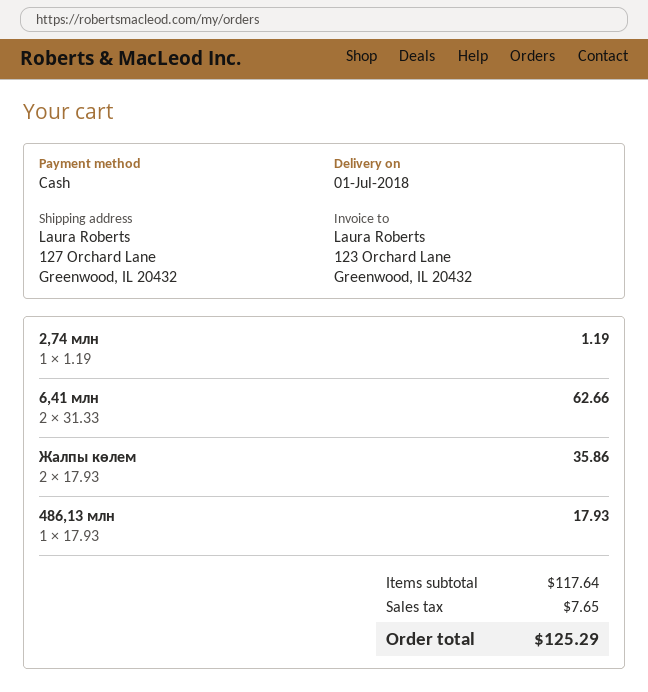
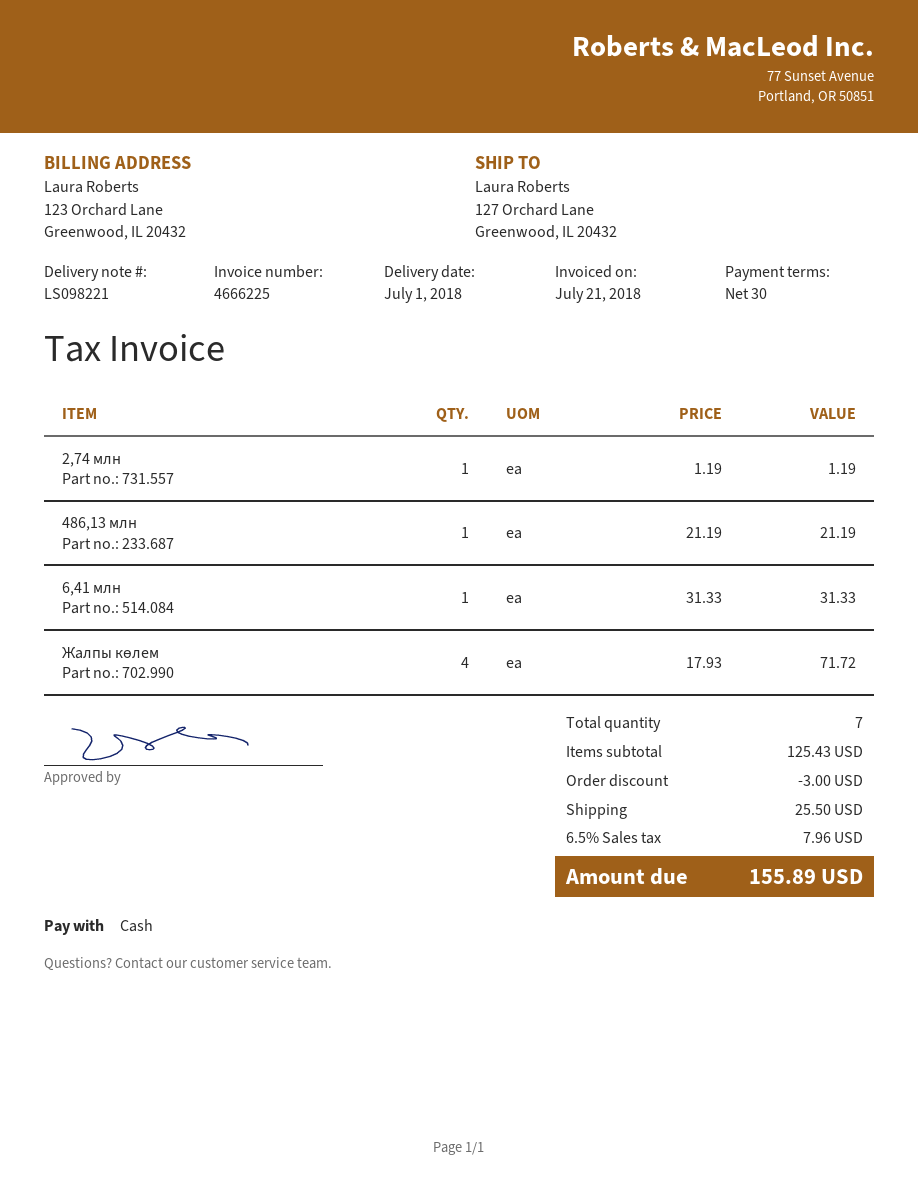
6,41 млн: 2 x 31.33 = 62.66 -> 1 x 31.33 = 31.33
Жалпы көлем: 2 x 17.93 = 35.86 -> 4 x 17.93 = 71.72
486,13 млн: 1 x 17.93 = 17.93 -> 1 x 21.19 = 21.19
subtotal: 117.64 -> 125.43
discount: none -> 3.00
shipping: none -> 25.50
tax: 7.65 -> 7.96
total: 125.29 -> 155.89

